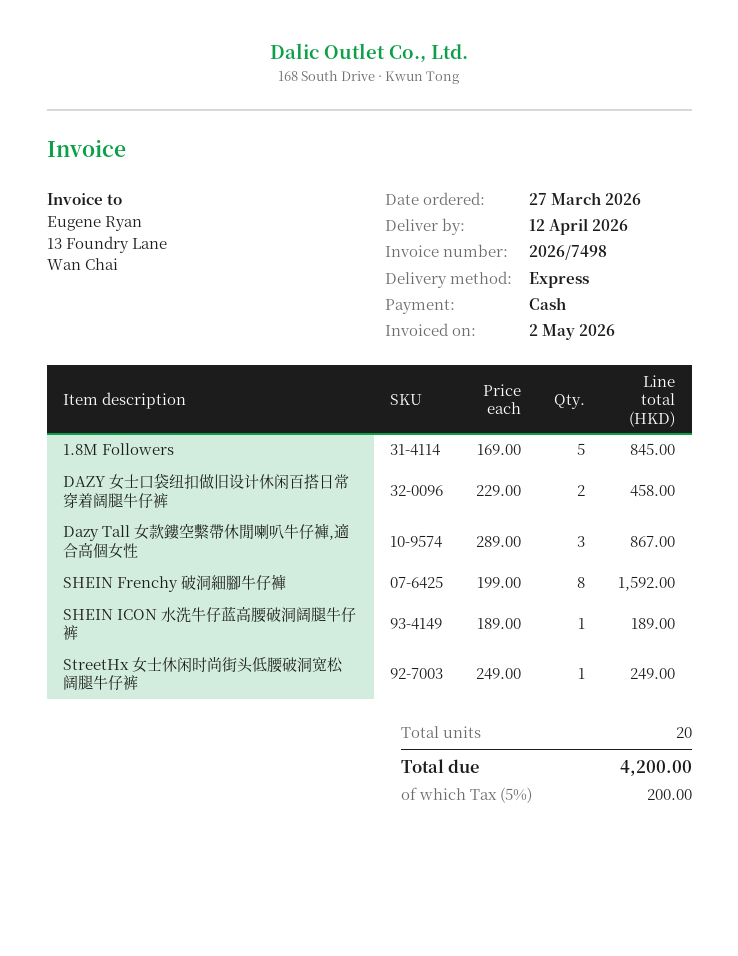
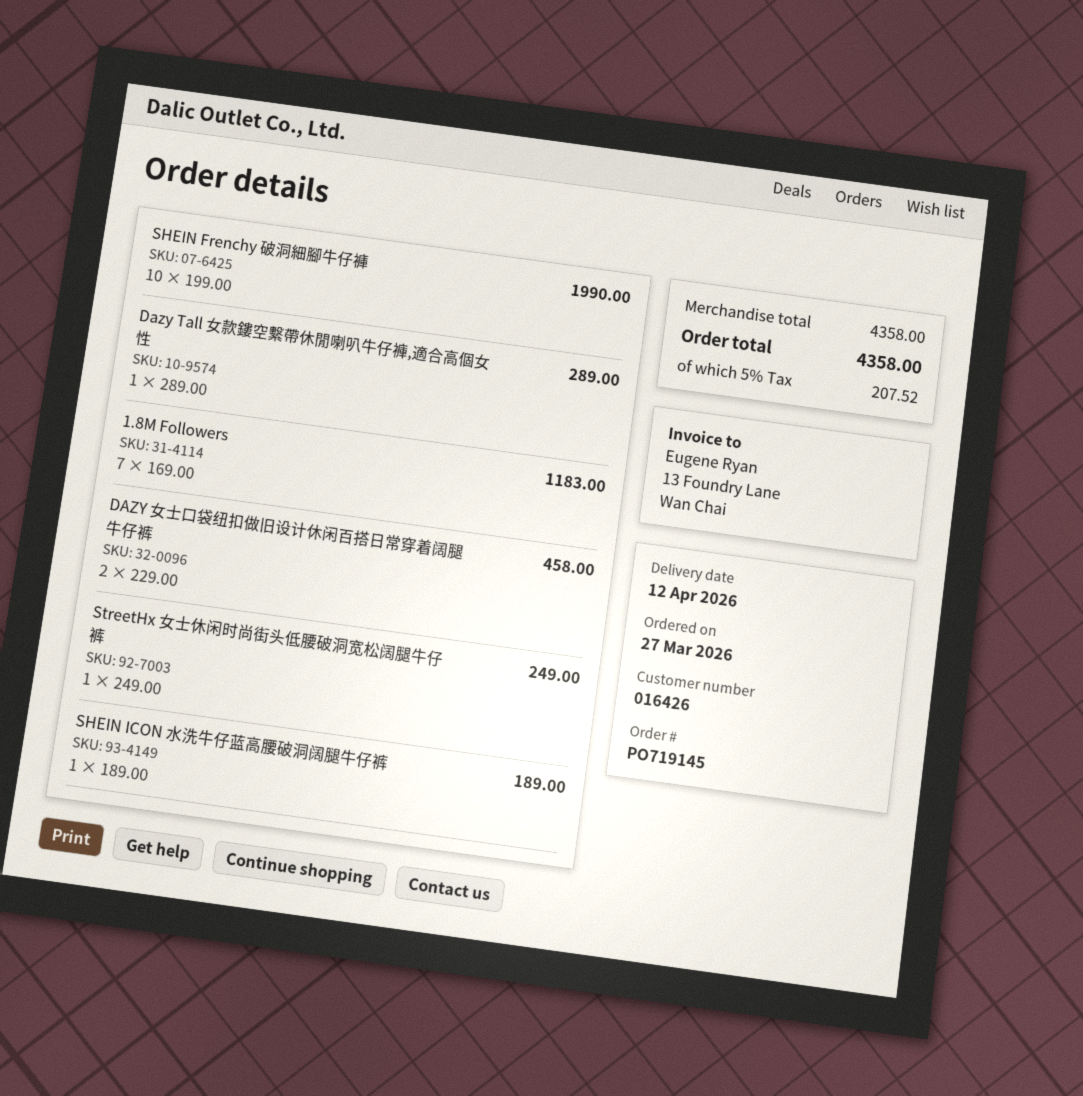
1.8M Followers: 5 x 169.00 = 845.00 -> 7 x 169.00 = 1183.00
Dazy Tall 女款鏤空繫帶休閒喇叭牛仔褲,適合高個女性: 3 x 289.00 = 867.00 -> 1 x 289.00 = 289.00
SHEIN Frenchy 破洞細腳牛仔褲: 8 x 199.00 = 1592.00 -> 10 x 199.00 = 1990.00
tax: 5% = 200.00 -> 5% = 207.52
total: 4200.00 -> 4358.00

